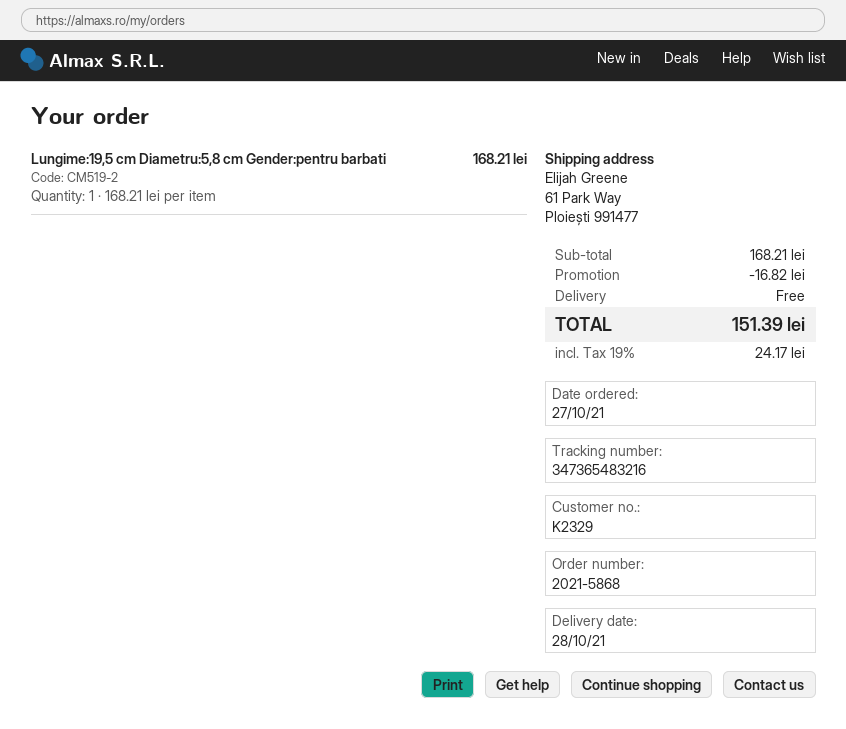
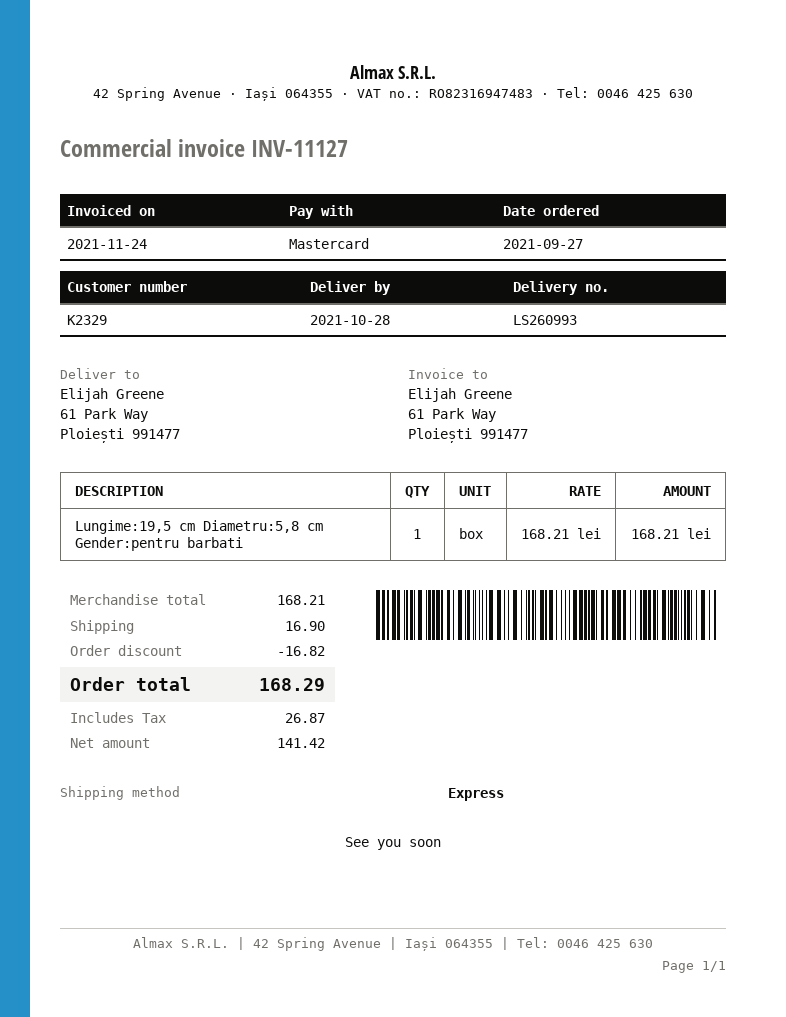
order date: 2021-10-27 -> 2021-09-27
shipping: 0.00 -> 16.90
tax: 24.17 -> 26.87
total: 151.39 -> 168.29

